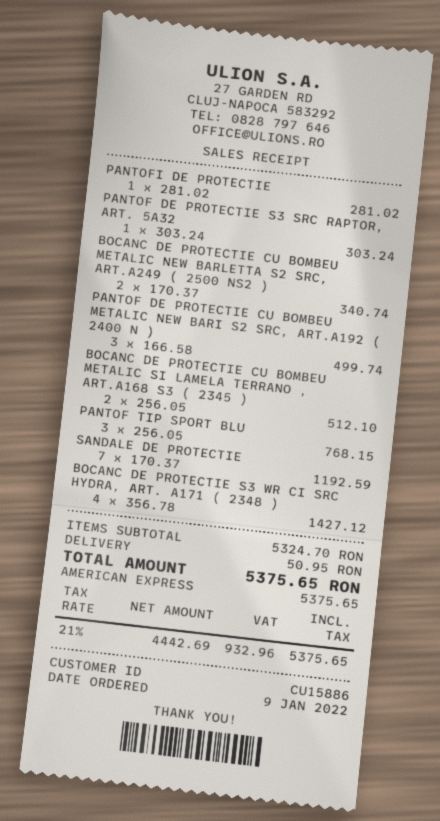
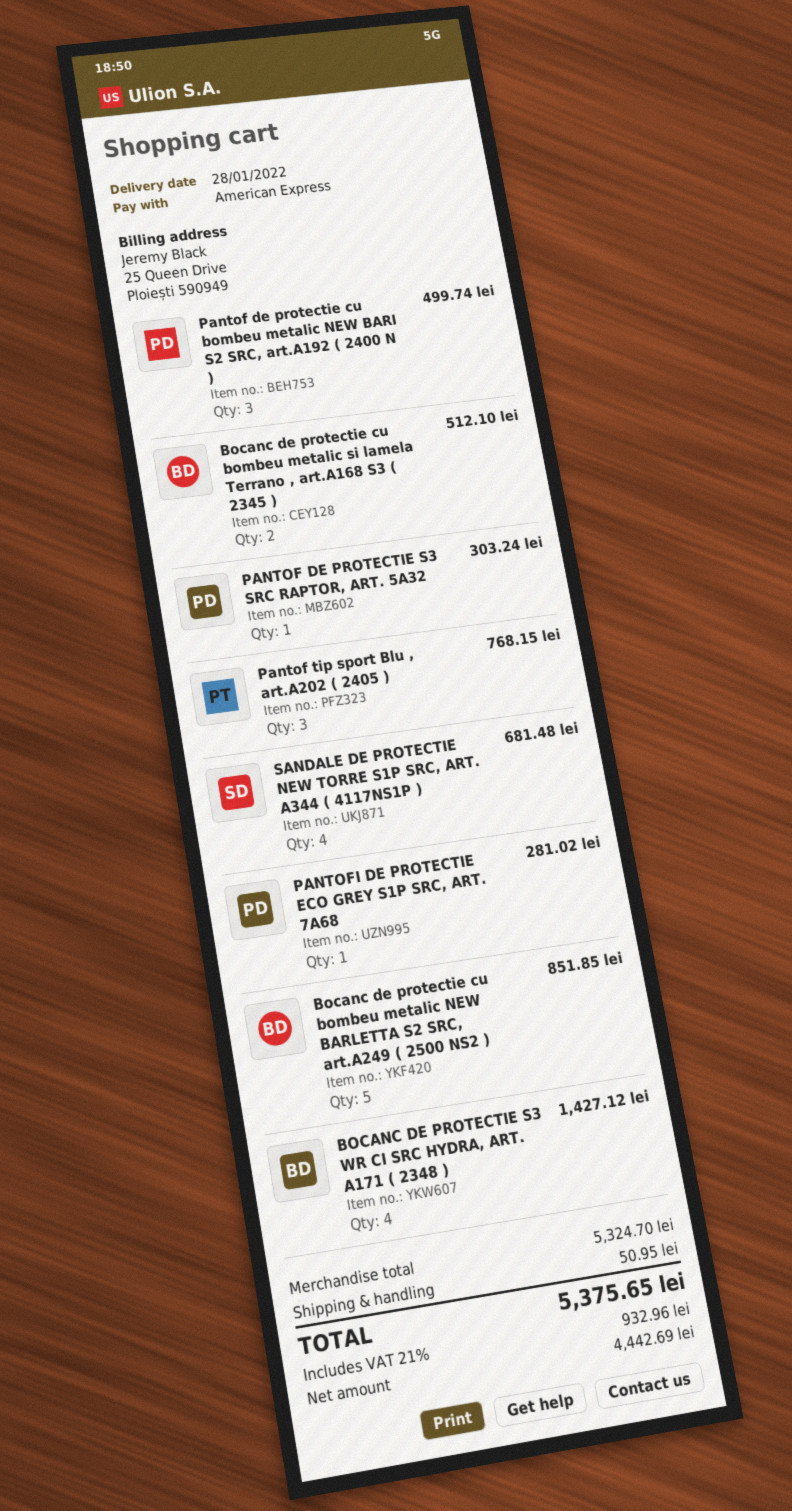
BOCANC DE PROTECTIE CU BOMBEU METALIC NEW BARLETTA S2 SRC, ART.A249 ( 2500 NS2 ): 2 for 340.74 -> 5 for 851.85
SANDALE DE PROTECTIE: 7 for 1192.59 -> 4 for 681.48

